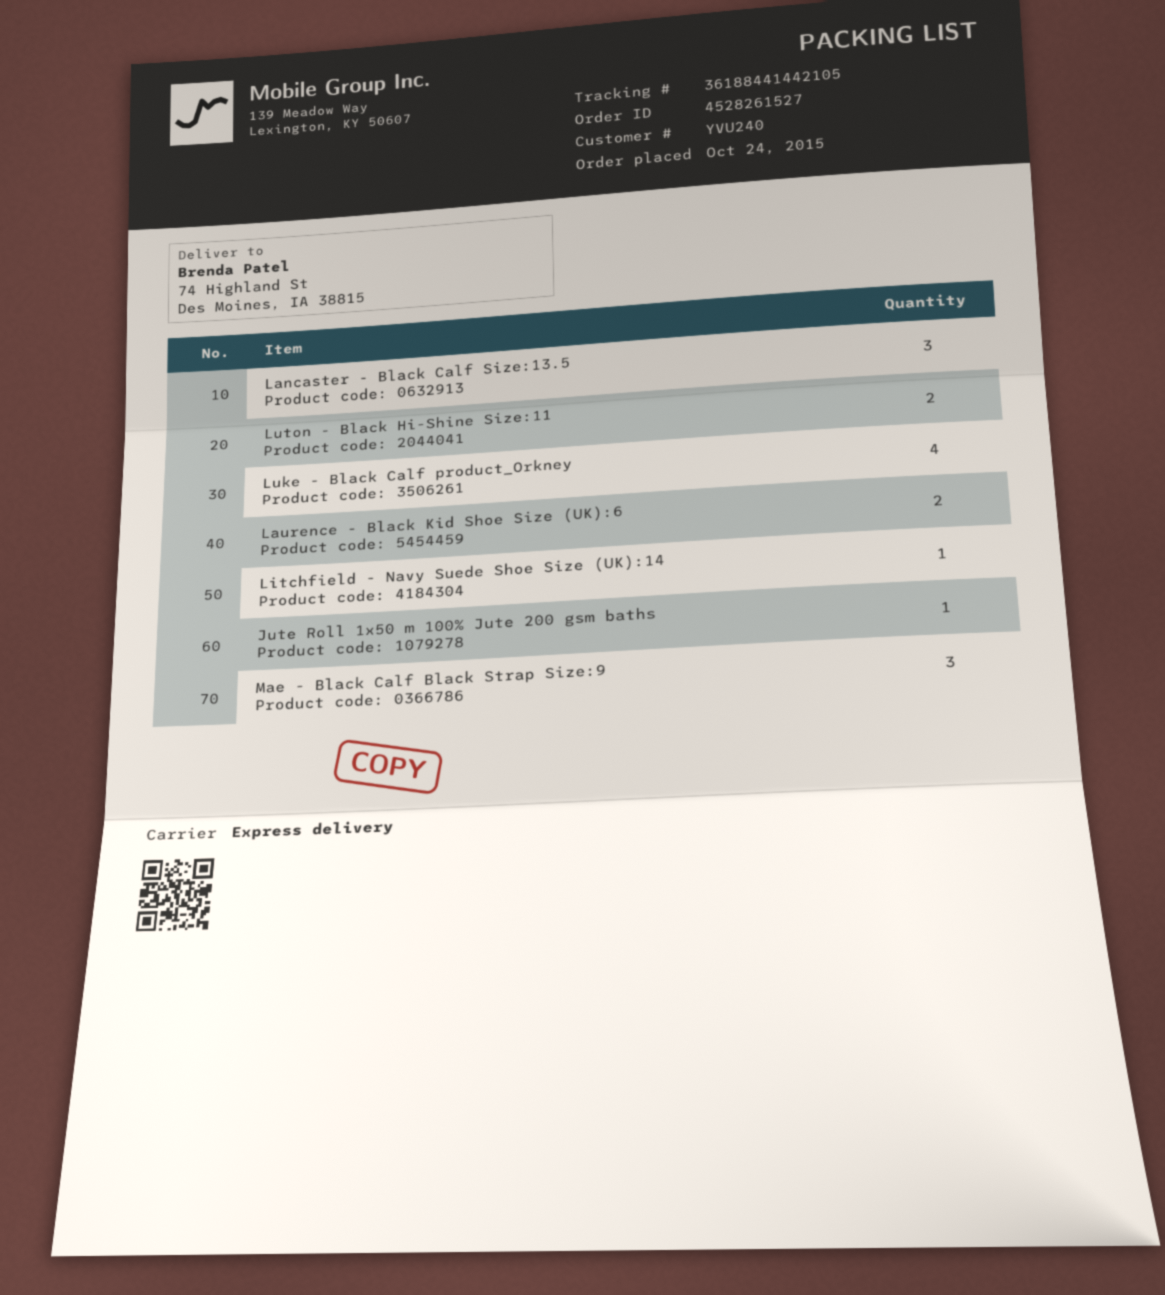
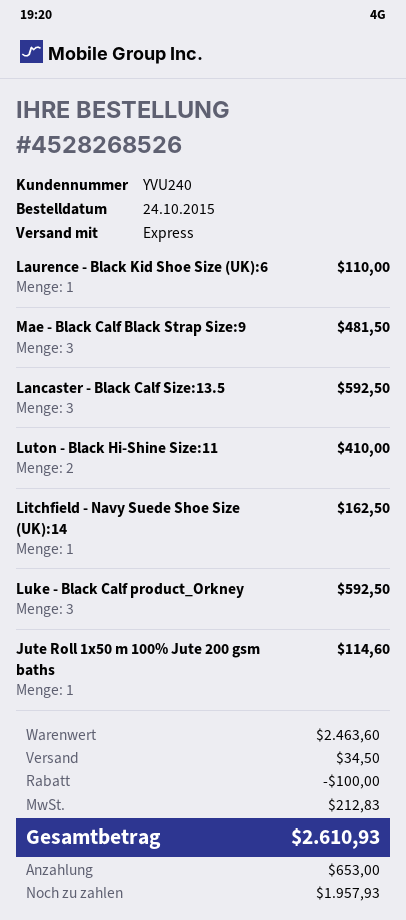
order number: 4528261527 -> 4528268526
Luke - Black Calf product_Orkney: 4 -> 3
Laurence - Black Kid Shoe Size (UK):6: 2 -> 1

